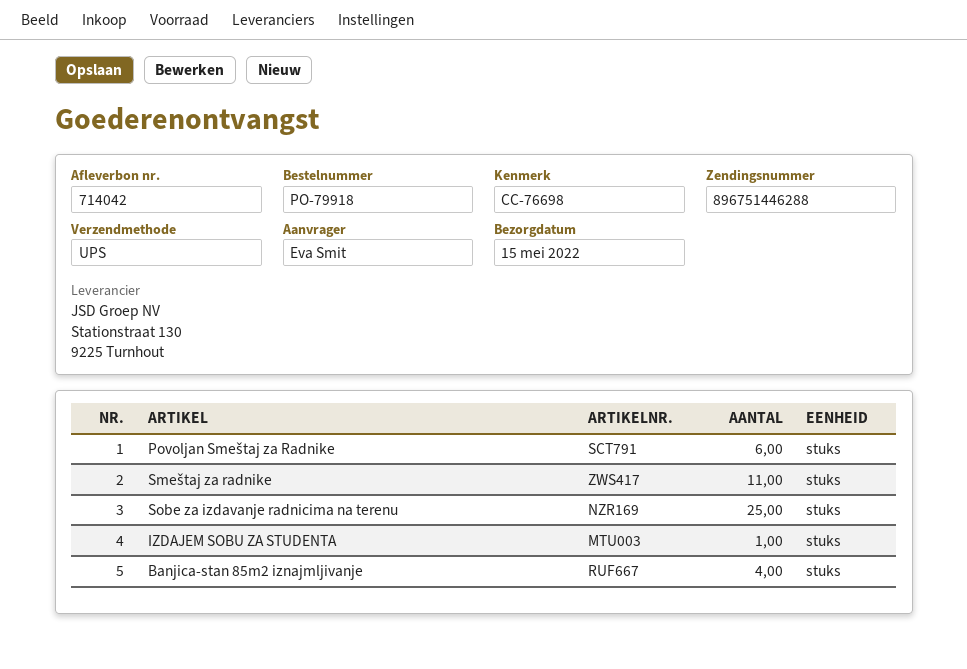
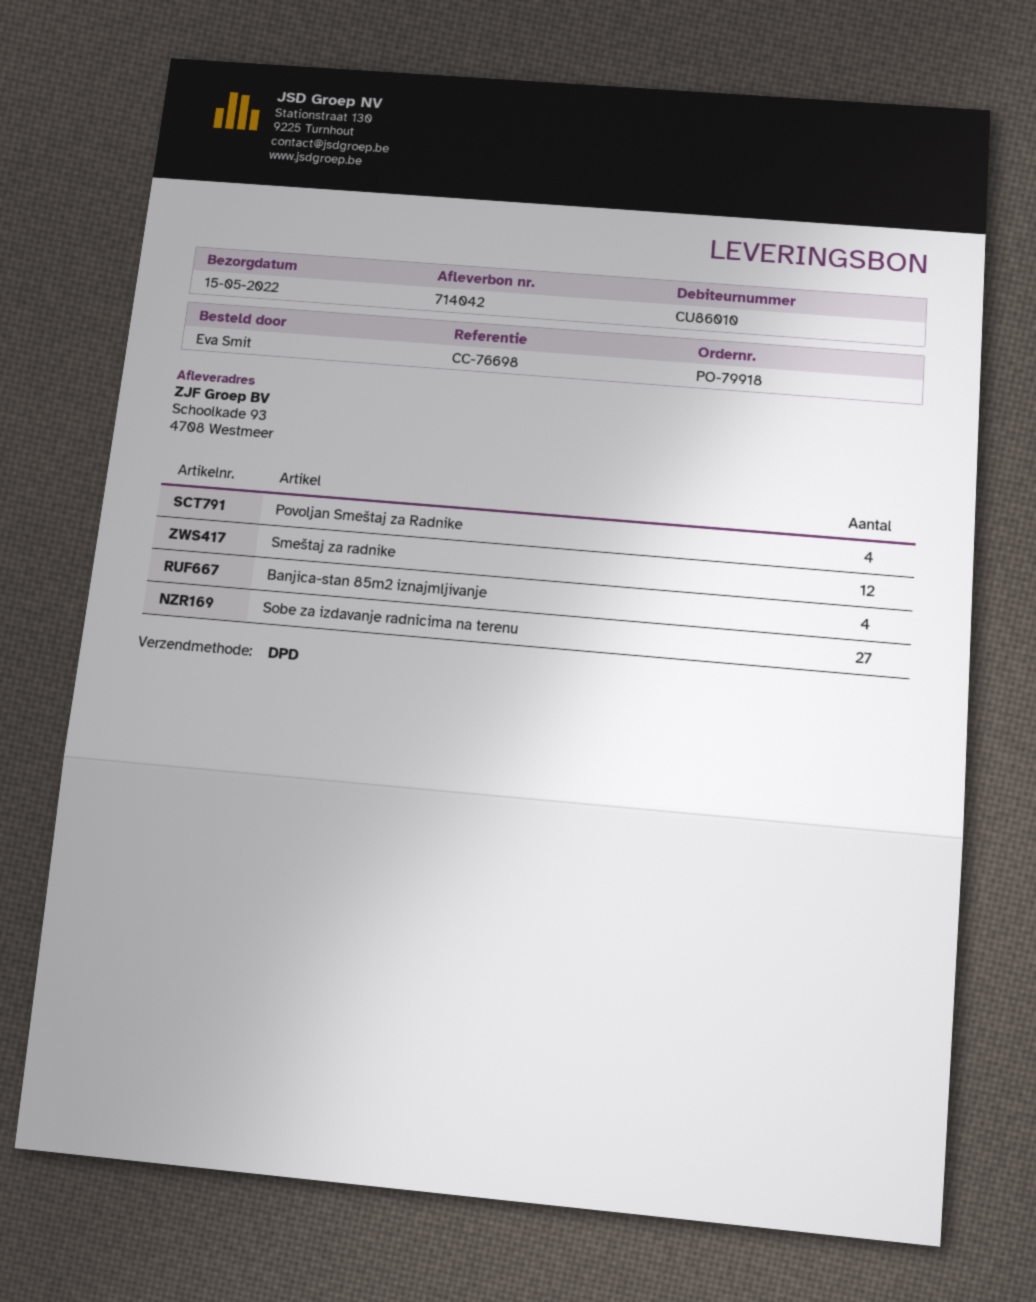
shipping method: UPS -> DPD
Povoljan Smeštaj za Radnike: 6 -> 4
Smeštaj za radnike: 11 -> 12
Sobe za izdavanje radnicima na terenu: 25 -> 27
IZDAJEM SOBU ZA STUDENTA: 1 -> none

